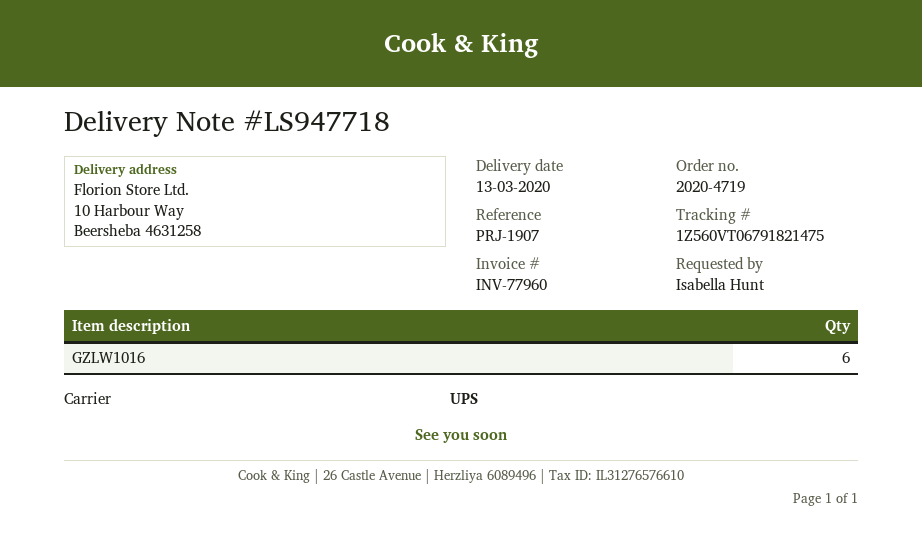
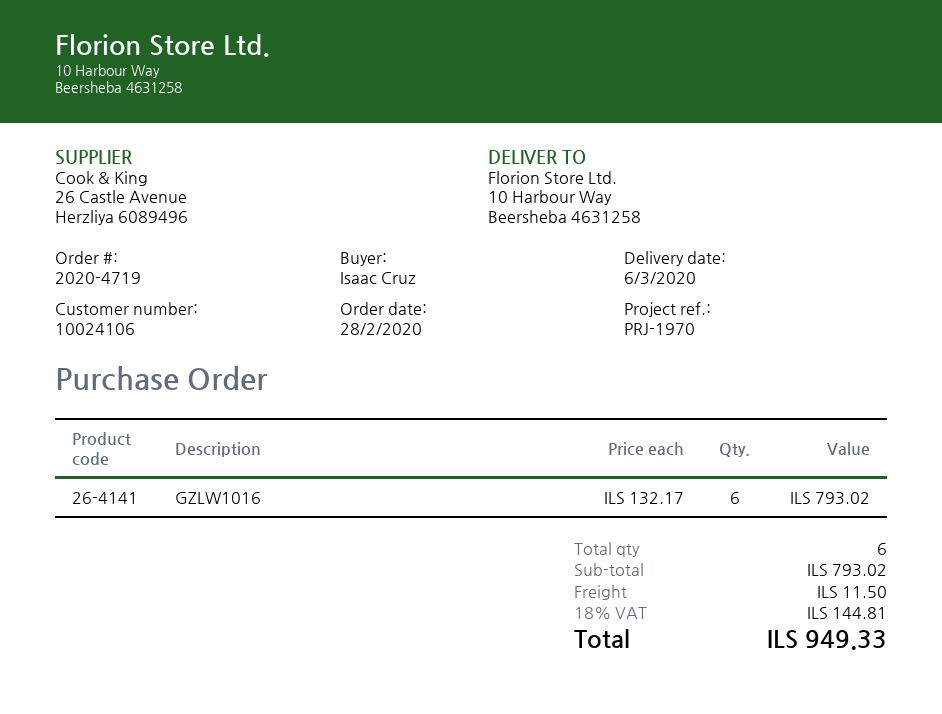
delivery date: 2020-03-13 -> 2020-03-06
reference: PRJ-1907 -> PRJ-1970
ordered by: Isabella Hunt -> Isaac Cruz

